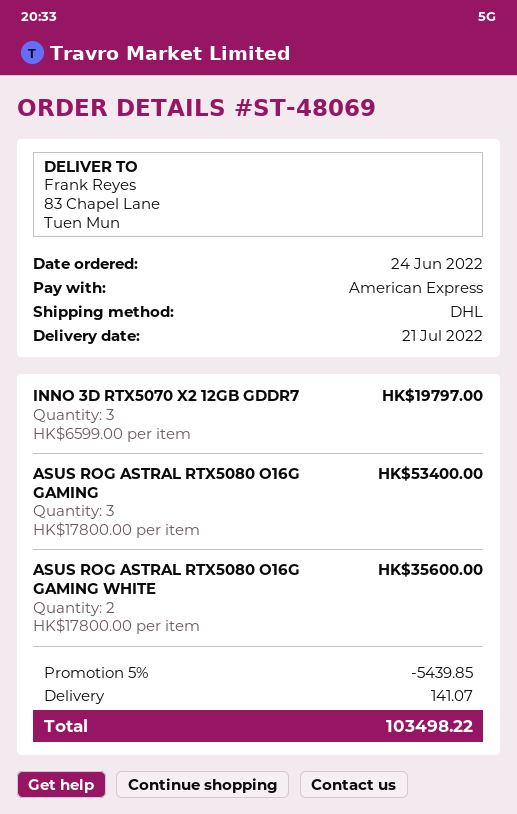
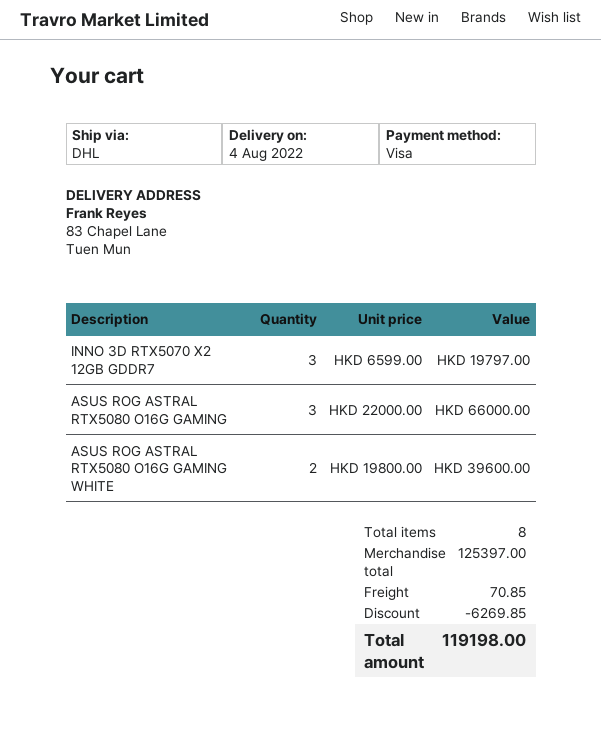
delivery date: 2022-07-21 -> 2022-08-04
payment method: American Express -> Visa
ASUS ROG ASTRAL RTX5080 O16G GAMING: 3 x 17800.00 = 53400.00 -> 3 x 22000.00 = 66000.00
ASUS ROG ASTRAL RTX5080 O16G GAMING WHITE: 2 x 17800.00 = 35600.00 -> 2 x 19800.00 = 39600.00
discount: 5439.85 -> 6269.85
shipping: 141.07 -> 70.85
total: 103498.22 -> 119198.00

